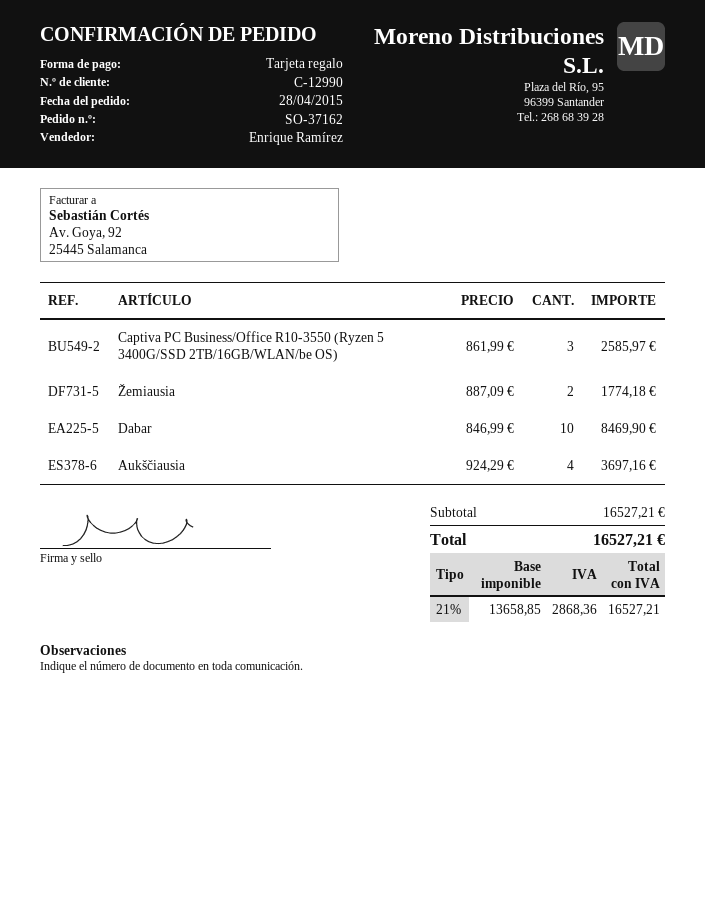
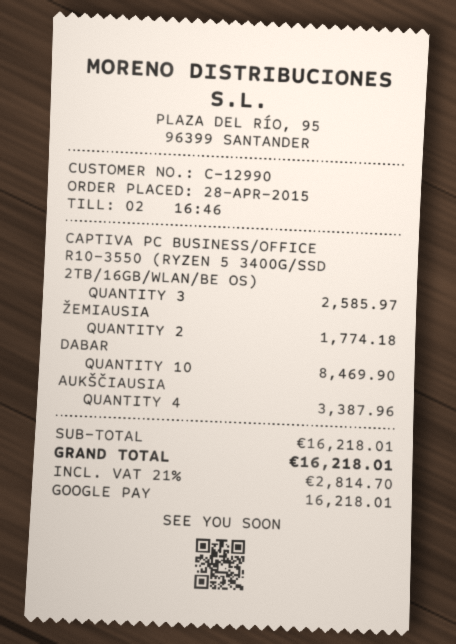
payment method: gift card -> Google Pay
Aukščiausia: 4 for 3697.16 -> 4 for 3387.96
subtotal: 16527.21 -> 16218.01
tax: 21% = 2868.36 -> 21% = 2814.70
total: 16527.21 -> 16218.01

